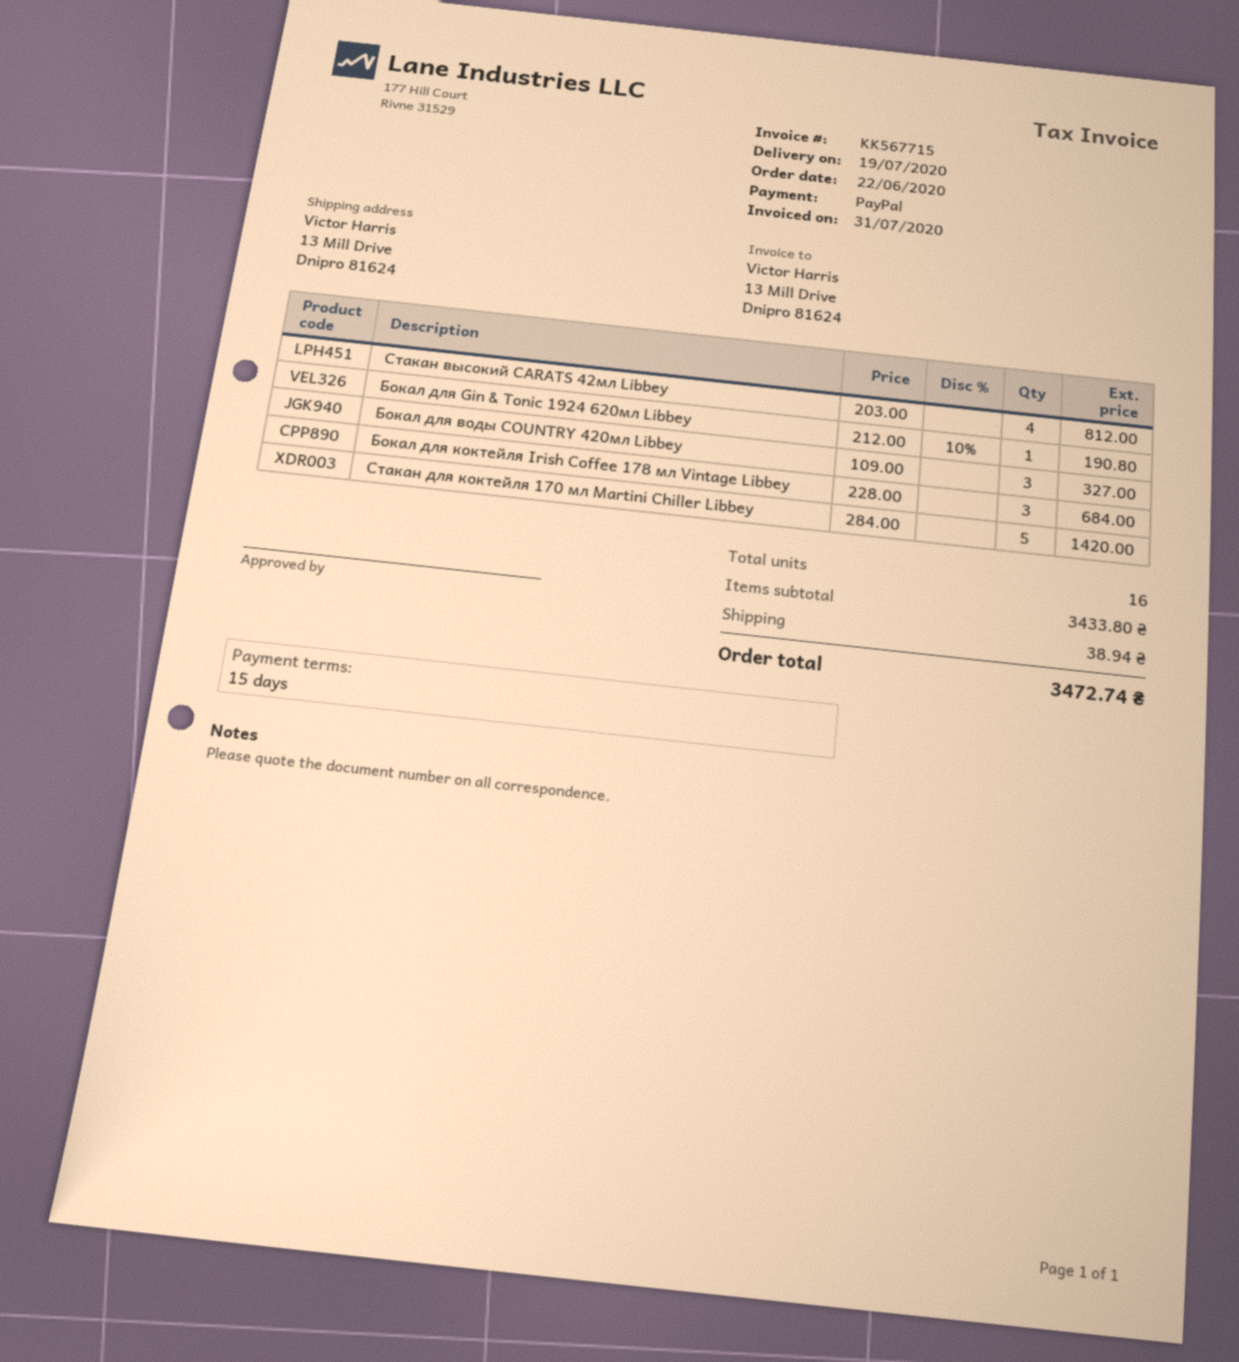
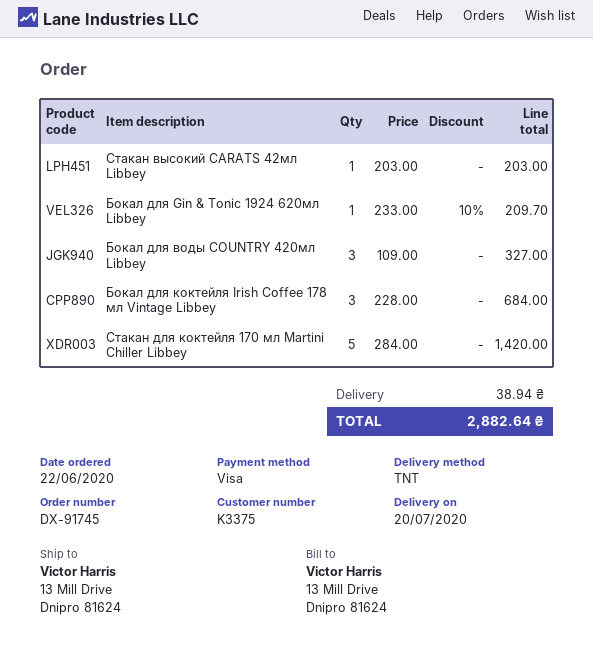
delivery date: 2020-07-19 -> 2020-07-20
payment method: PayPal -> Visa
Стакан высокий CARATS 42мл Libbey: 4 x 203.00 = 812.00 -> 1 x 203.00 = 203.00
Бокал для Gin & Tonic 1924 620мл Libbey: 1 x 212.00 - 10% = 190.80 -> 1 x 233.00 - 10% = 209.70
total: 3472.74 -> 2882.64

